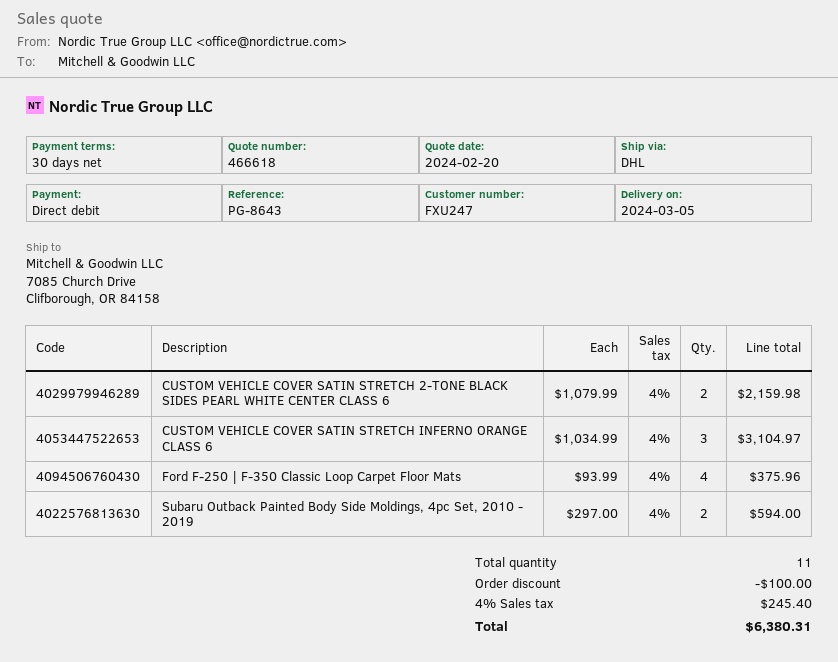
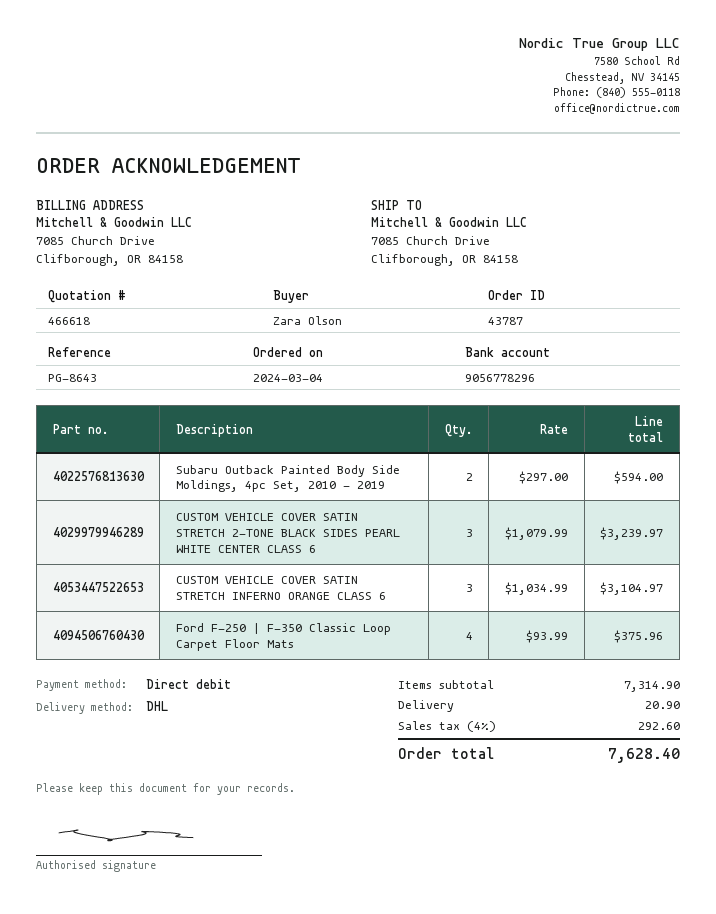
CUSTOM VEHICLE COVER SATIN STRETCH 2-TONE BLACK SIDES PEARL WHITE CENTER CLASS 6: 2 x 1079.99 = 2159.98 -> 3 x 1079.99 = 3239.97
discount: 100.00 -> none
shipping: none -> 20.90
tax: 4% = 245.40 -> 4% = 292.60
total: 6380.31 -> 7628.40

